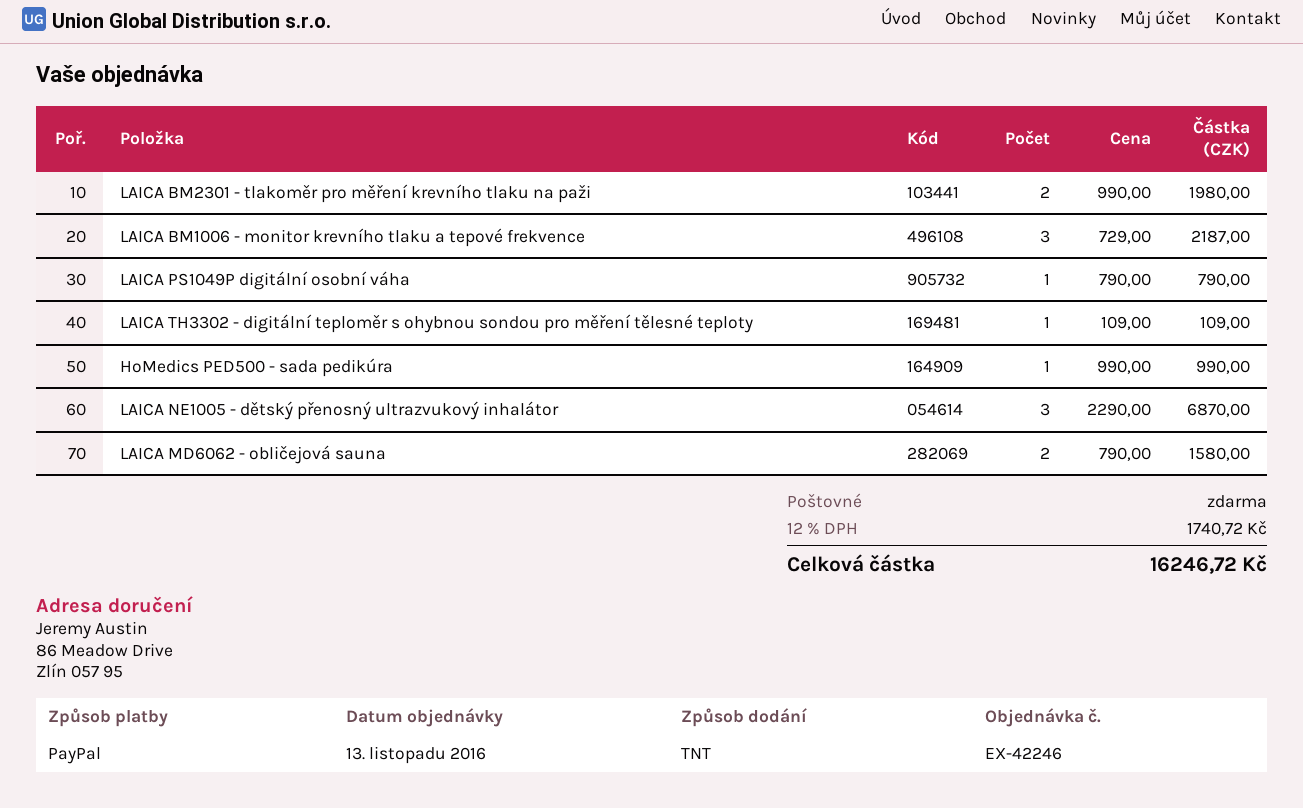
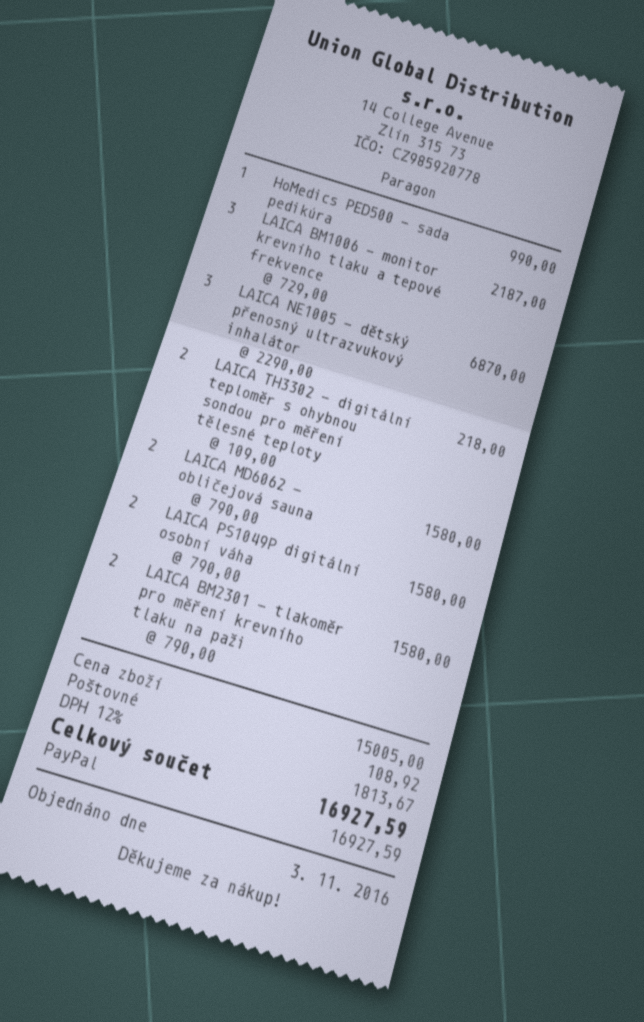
order date: 2016-11-13 -> 2016-11-03
LAICA BM2301 - tlakoměr pro měření krevního tlaku na paži: 2 x 990.00 = 1980.00 -> 2 x 790.00 = 1580.00
LAICA PS1049P digitální osobní váha: 1 x 790.00 = 790.00 -> 2 x 790.00 = 1580.00
LAICA TH3302 - digitální teploměr s ohybnou sondou pro měření tělesné teploty: 1 x 109.00 = 109.00 -> 2 x 109.00 = 218.00
shipping: 0.00 -> 108.92
tax: 12% = 1740.72 -> 12% = 1813.67
total: 16246.72 -> 16927.59

